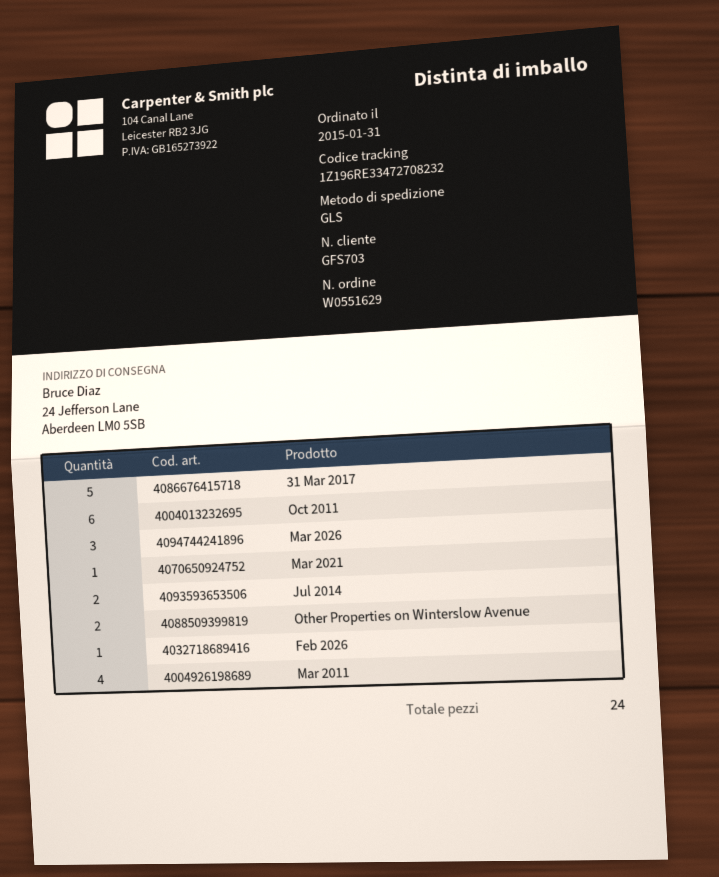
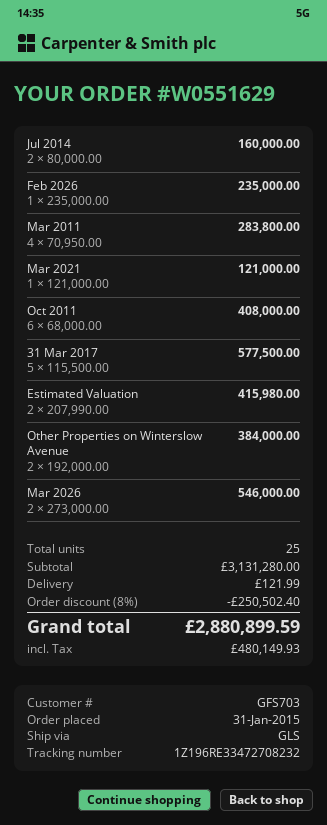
Mar 2026: 3 -> 2
Estimated Valuation: none -> 2
total quantity: 24 -> 25

